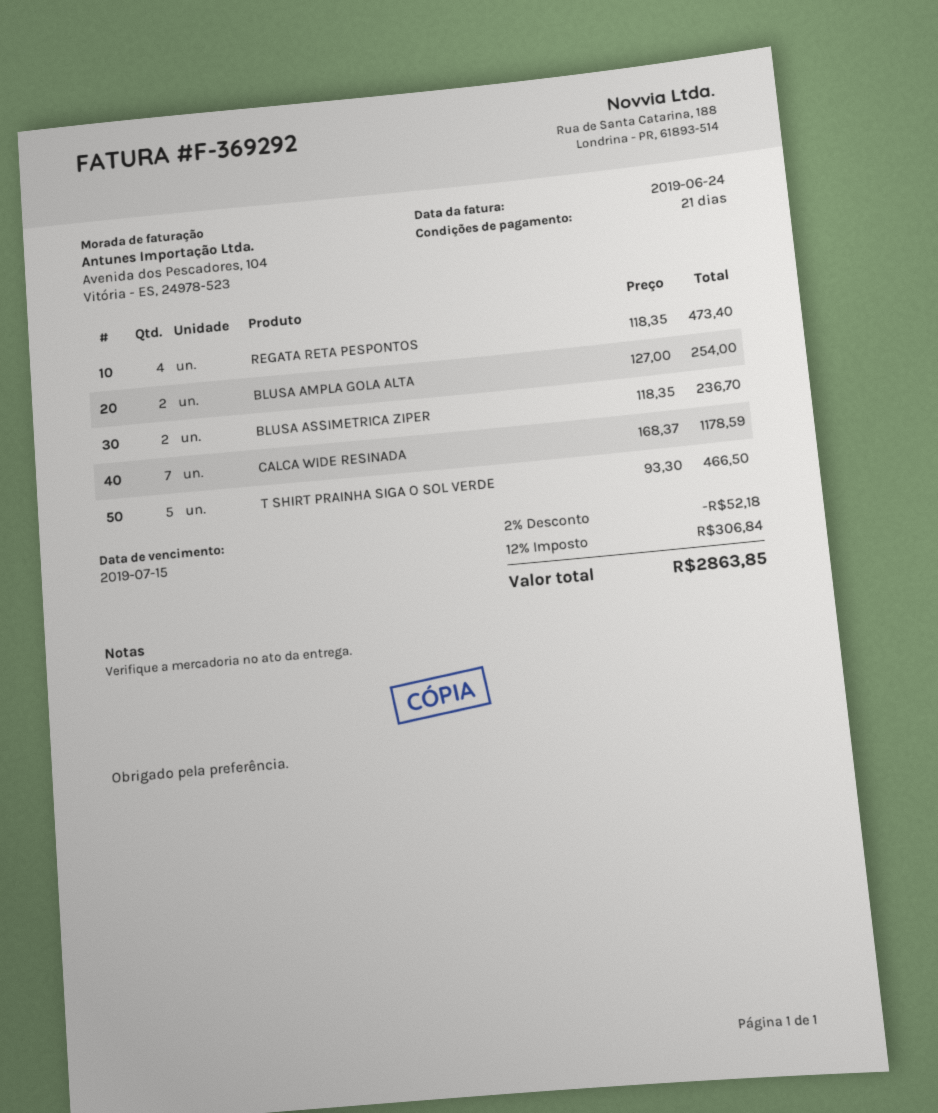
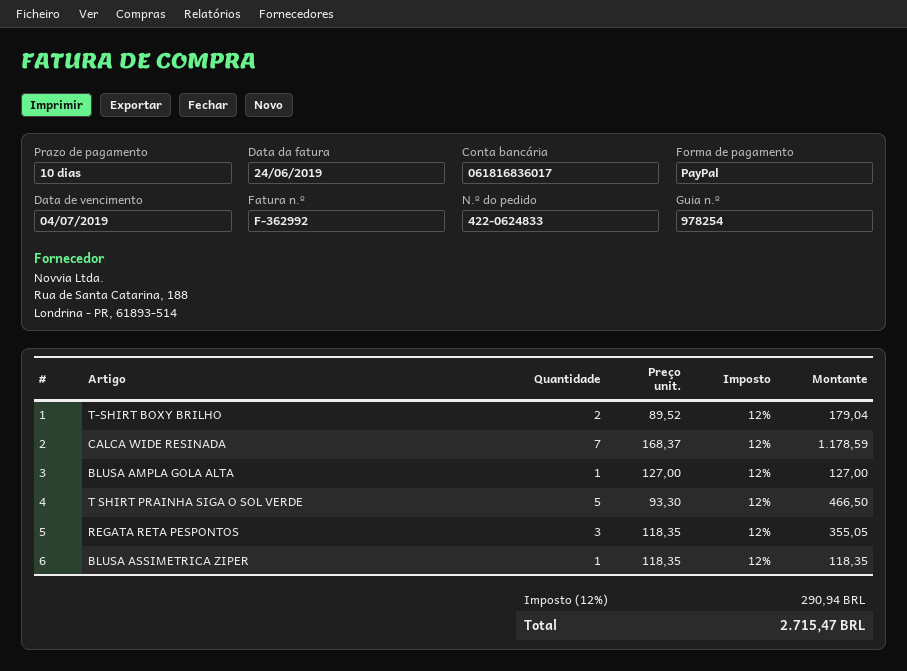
invoice number: F-369292 -> F-362992
payment terms: 21 days -> 10 days
due date: 2019-07-15 -> 2019-07-04
REGATA RETA PESPONTOS: 4 x 118.35 = 473.40 -> 3 x 118.35 = 355.05
BLUSA AMPLA GOLA ALTA: 2 x 127.00 = 254.00 -> 1 x 127.00 = 127.00
BLUSA ASSIMETRICA ZIPER: 2 x 118.35 = 236.70 -> 1 x 118.35 = 118.35
T-SHIRT BOXY BRILHO: none -> 2 x 89.52 = 179.04
discount: 2% = 52.18 -> none
tax: 12% = 306.84 -> 12% = 290.94
total: 2863.85 -> 2715.47

